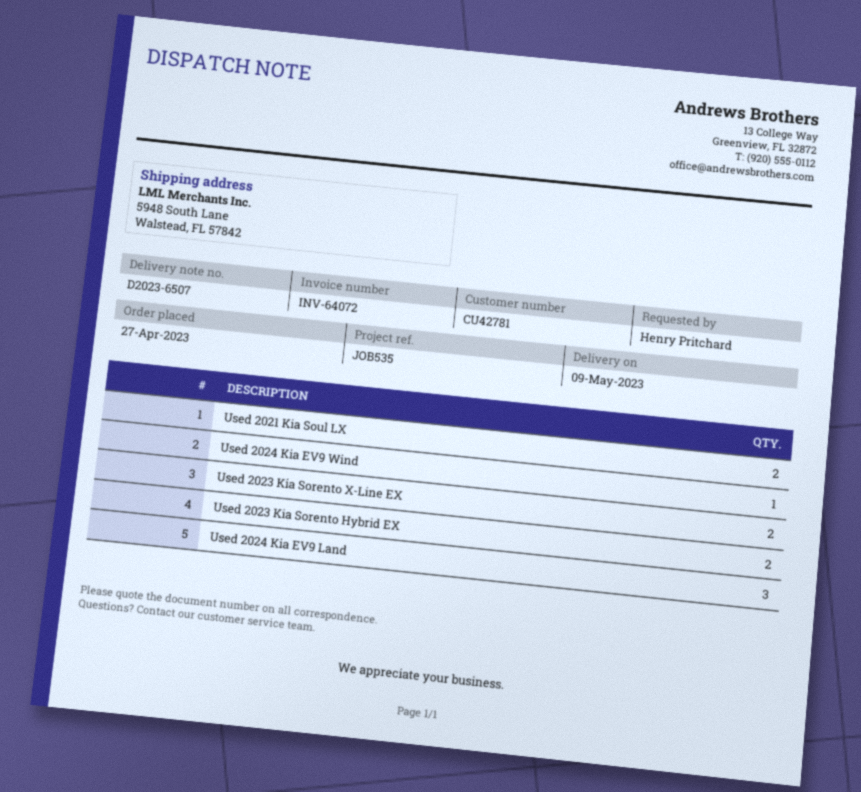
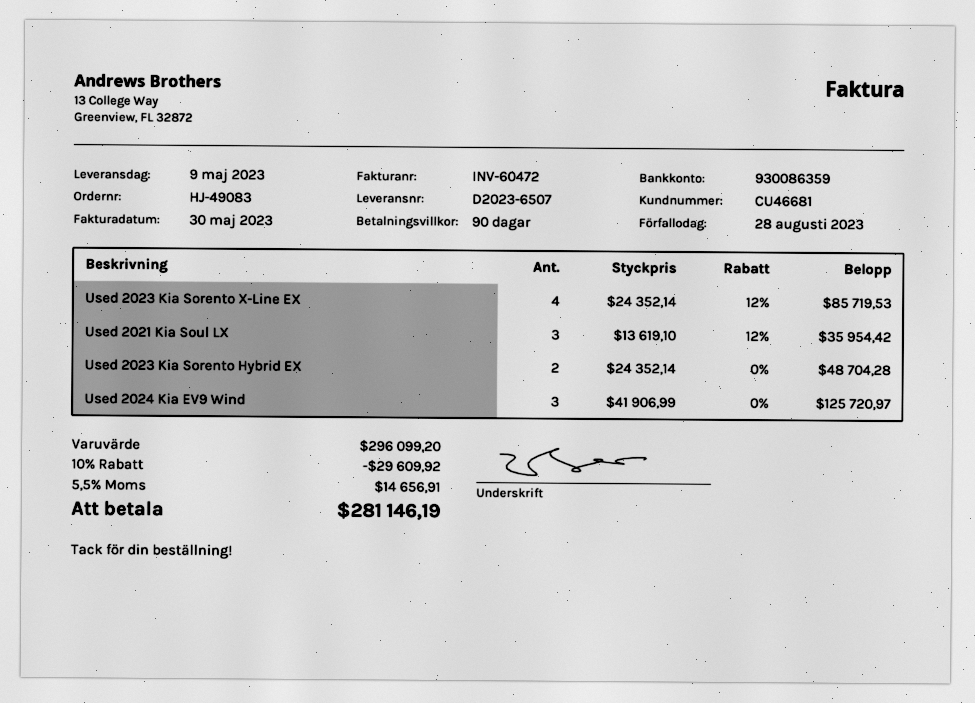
invoice number: INV-64072 -> INV-60472
customer number: CU42781 -> CU46681
Used 2021 Kia Soul LX: 2 -> 3
Used 2024 Kia EV9 Wind: 1 -> 3
Used 2023 Kia Sorento X-Line EX: 2 -> 4
Used 2024 Kia EV9 Land: 3 -> none

